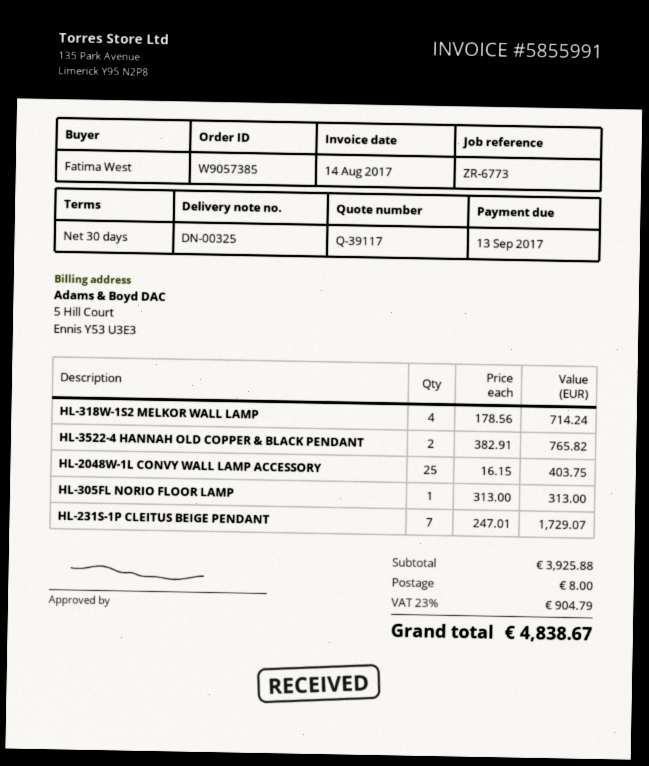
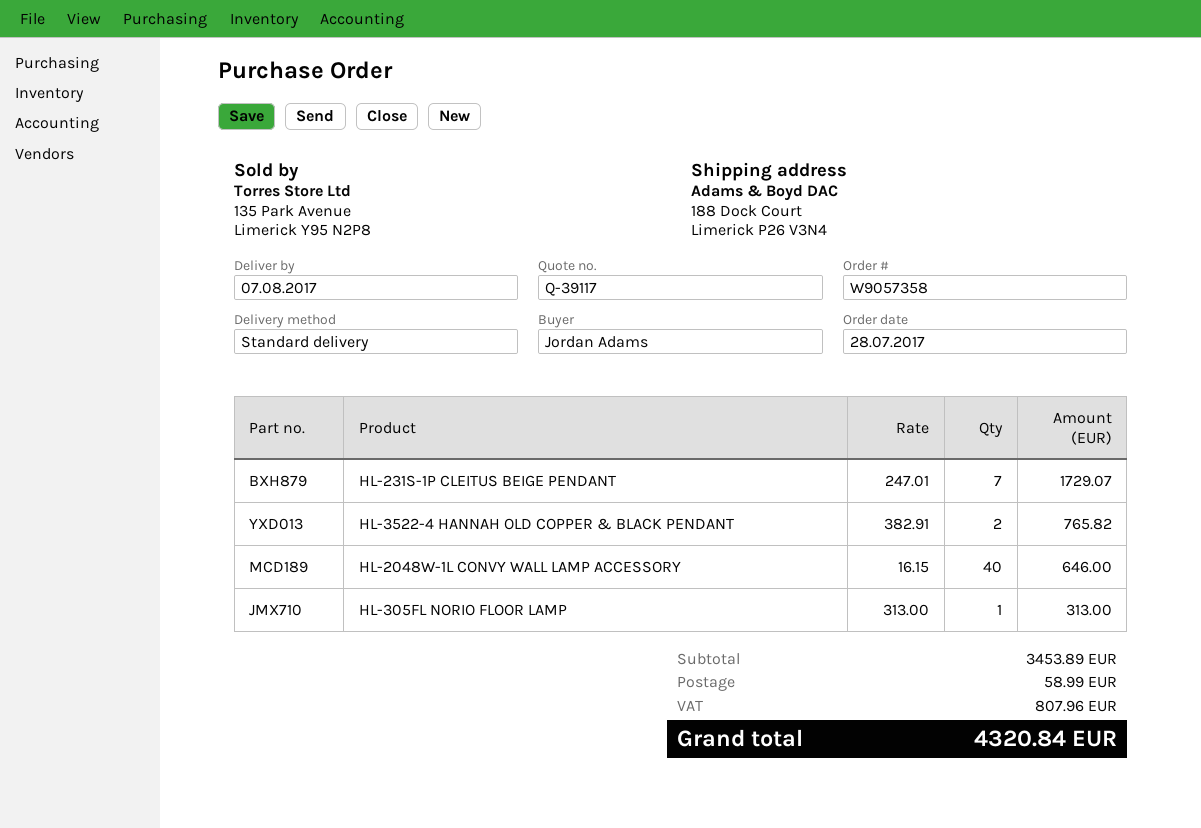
order number: W9057385 -> W9057358
ordered by: Fatima West -> Jordan Adams
HL-318W-1S2 MELKOR WALL LAMP: 4 x 178.56 = 714.24 -> none
HL-2048W-1L CONVY WALL LAMP ACCESSORY: 25 x 16.15 = 403.75 -> 40 x 16.15 = 646.00
subtotal: 3925.88 -> 3453.89
shipping: 8.00 -> 58.99
tax: 904.79 -> 807.96
total: 4838.67 -> 4320.84

